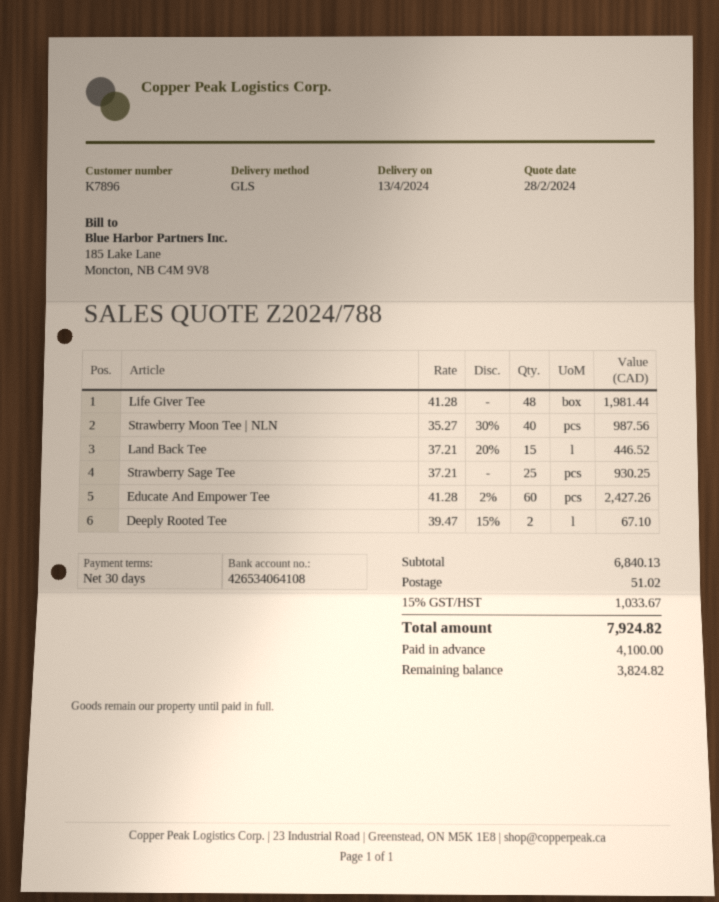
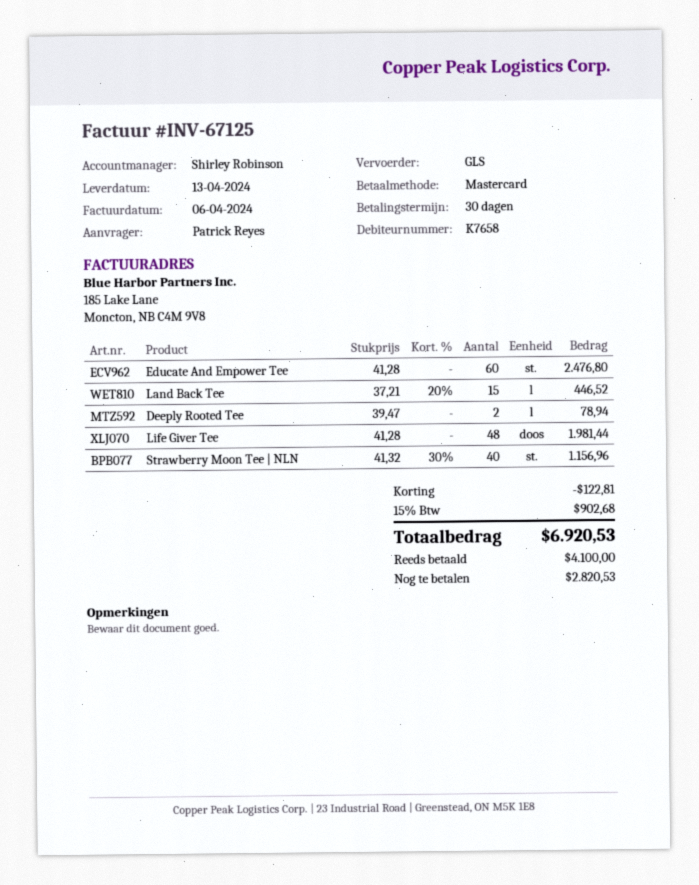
customer number: K7896 -> K7658
Strawberry Moon Tee | NLN: 40 x 35.27 - 30% = 987.56 -> 40 x 41.32 - 30% = 1156.96
Strawberry Sage Tee: 25 x 37.21 = 930.25 -> none
Educate And Empower Tee: 60 x 41.28 - 2% = 2427.26 -> 60 x 41.28 = 2476.80
Deeply Rooted Tee: 2 x 39.47 - 15% = 67.10 -> 2 x 39.47 = 78.94
discount: none -> 122.81
shipping: 51.02 -> none
tax: 15% = 1033.67 -> 15% = 902.68
total: 7924.82 -> 6920.53
balance: 3824.82 -> 2820.53

